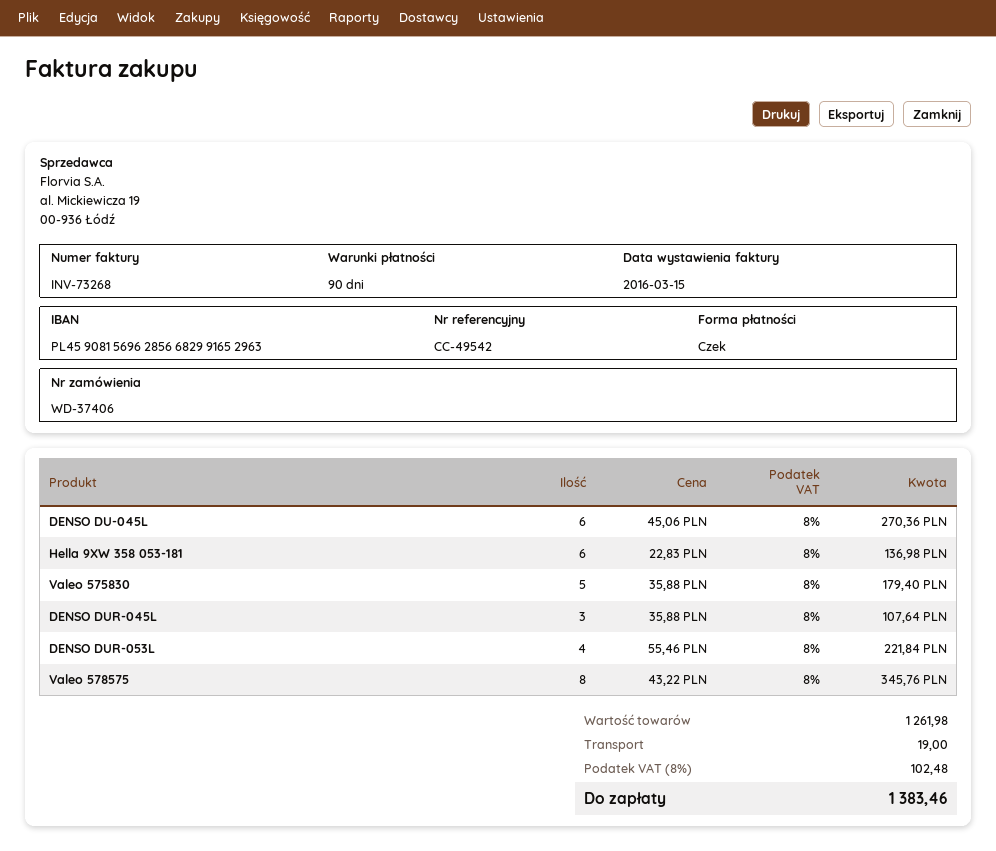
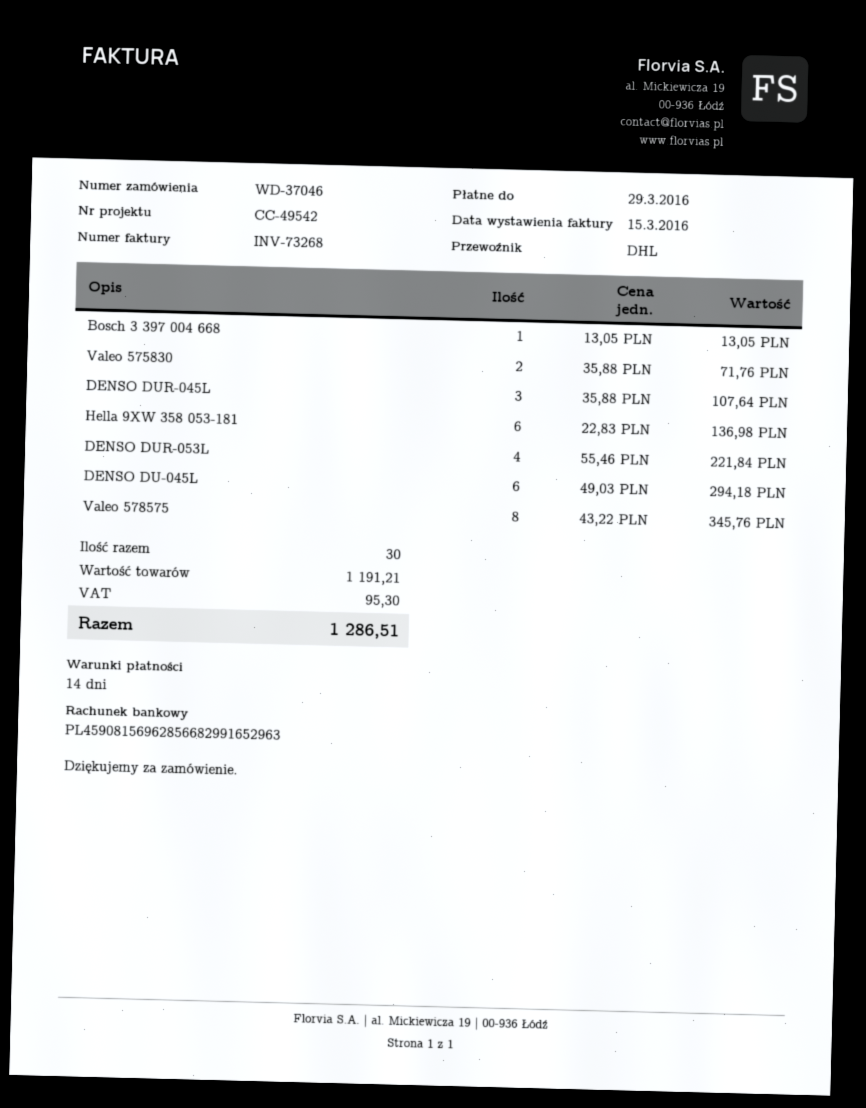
order number: WD-37406 -> WD-37046
payment terms: 90 days -> 14 days
DENSO DU-045L: 6 x 45.06 = 270.36 -> 6 x 49.03 = 294.18
Valeo 575830: 5 x 35.88 = 179.40 -> 2 x 35.88 = 71.76
Bosch 3 397 004 668: none -> 1 x 13.05 = 13.05
subtotal: 1261.98 -> 1191.21
shipping: 19.00 -> none
tax: 102.48 -> 95.30
total: 1383.46 -> 1286.51

